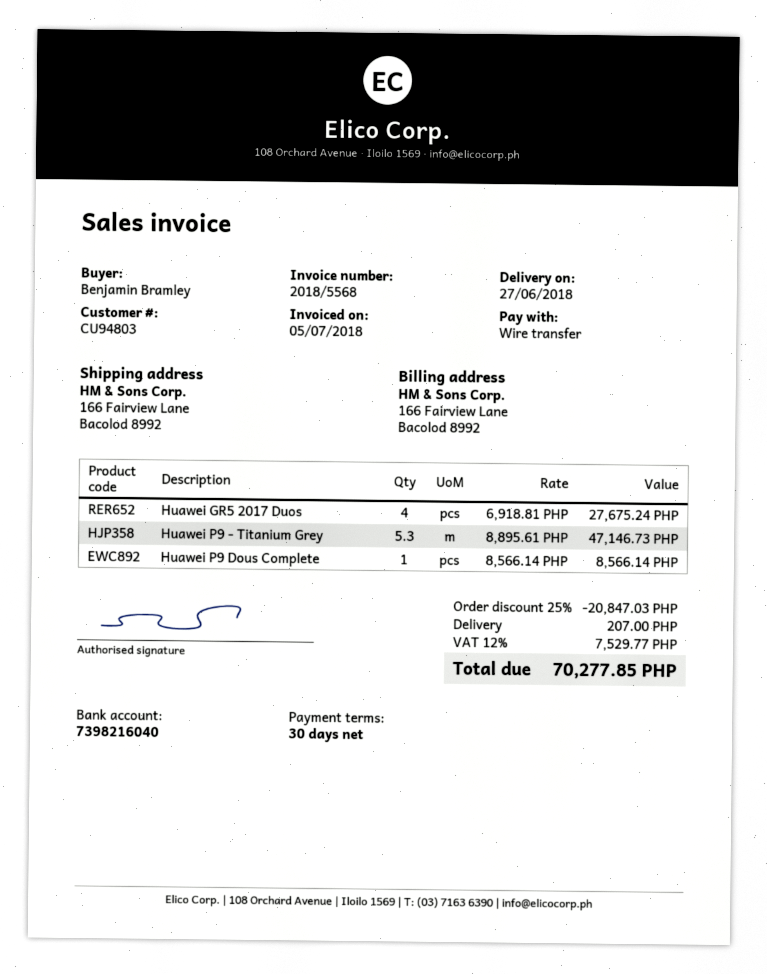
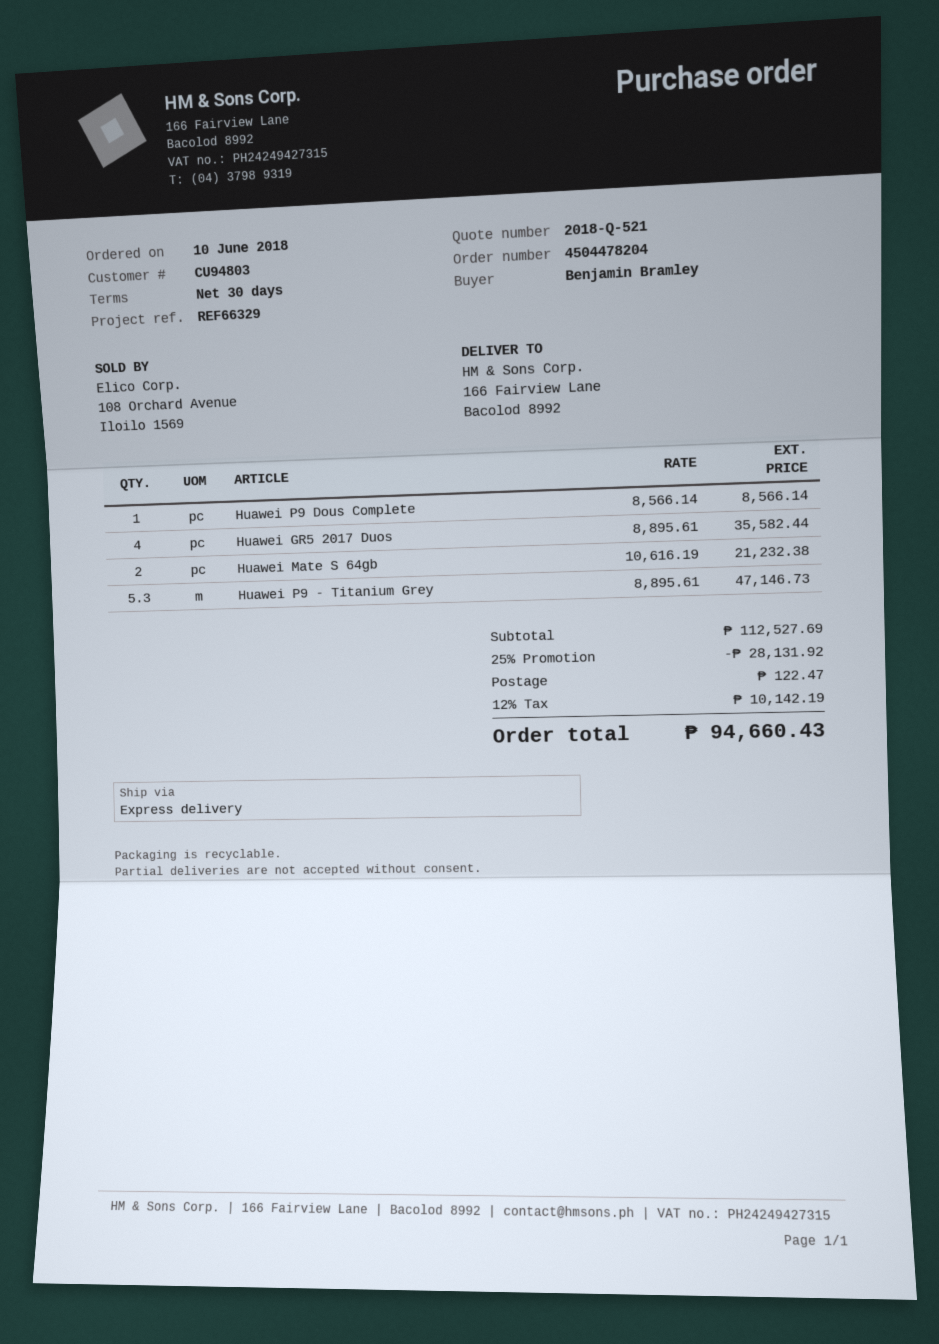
Huawei GR5 2017 Duos: 4 x 6918.81 = 27675.24 -> 4 x 8895.61 = 35582.44
Huawei Mate S 64gb: none -> 2 x 10616.19 = 21232.38
discount: 25% = 20847.03 -> 25% = 28131.92
shipping: 207.00 -> 122.47
tax: 12% = 7529.77 -> 12% = 10142.19
total: 70277.85 -> 94660.43

